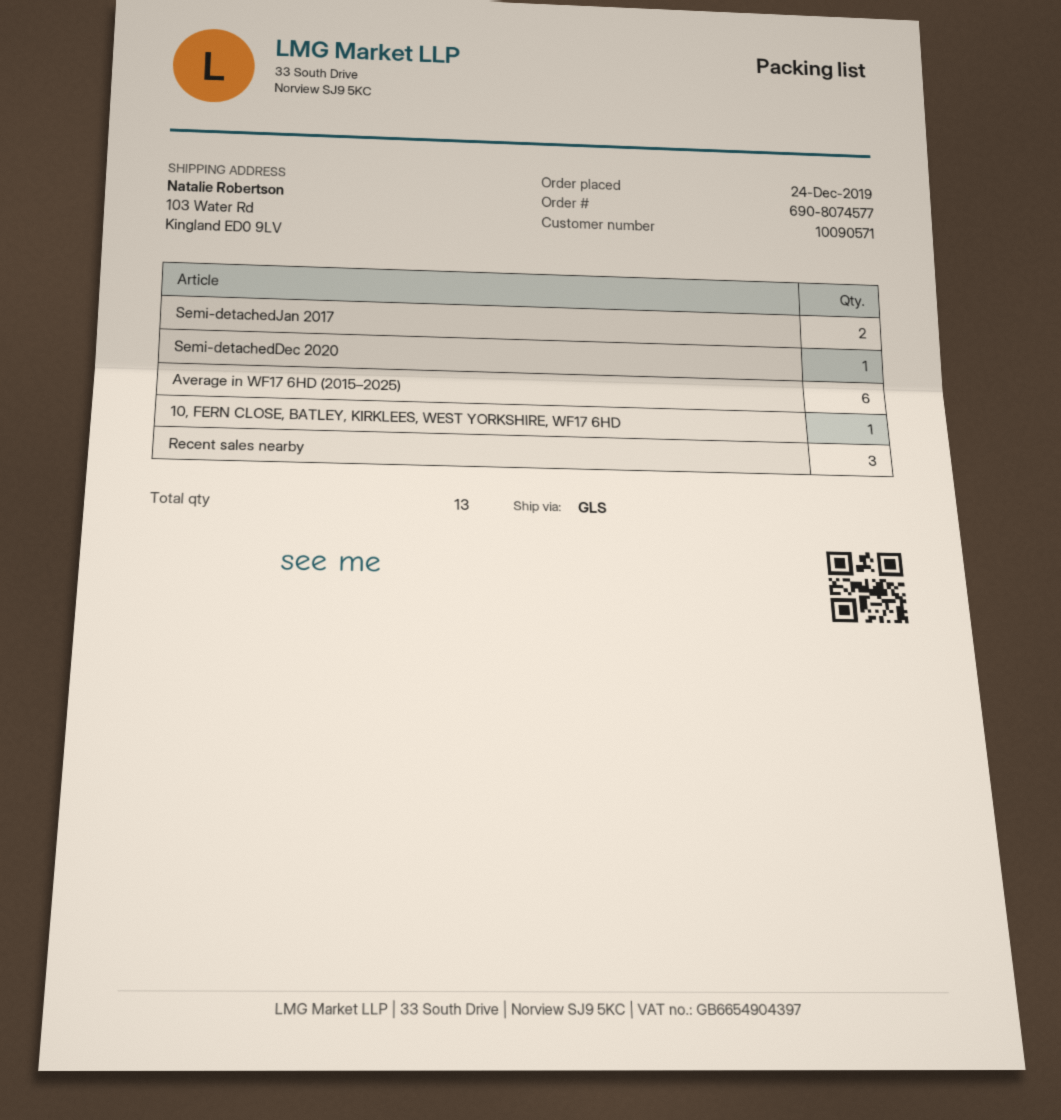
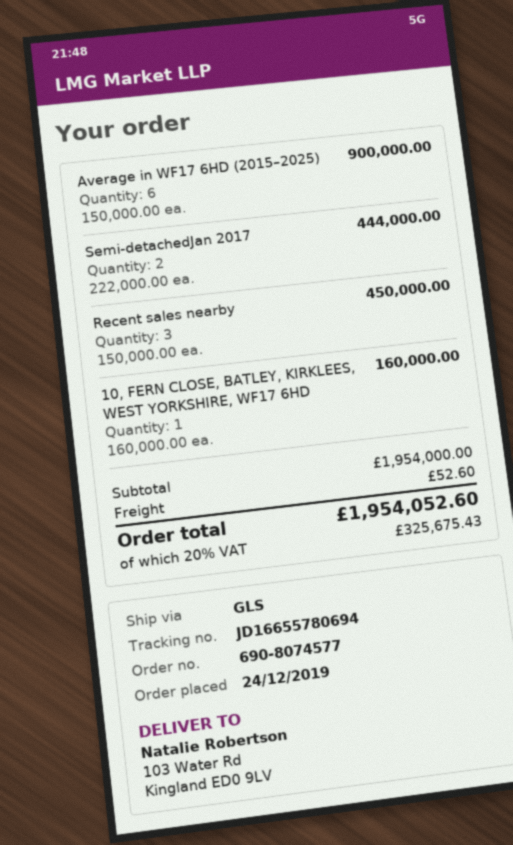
Semi-detachedDec 2020: 1 -> none

